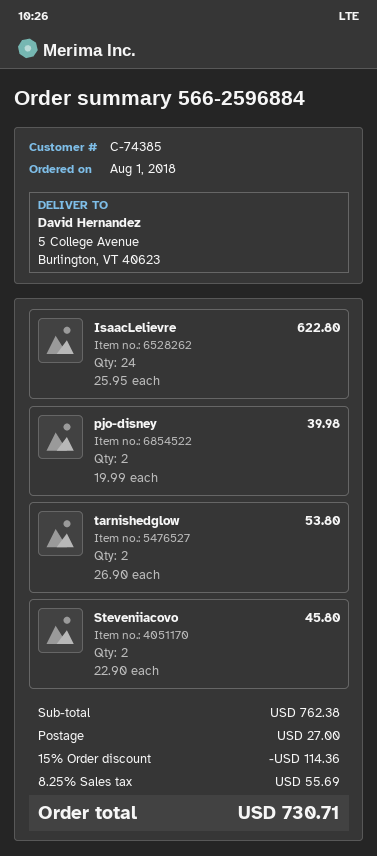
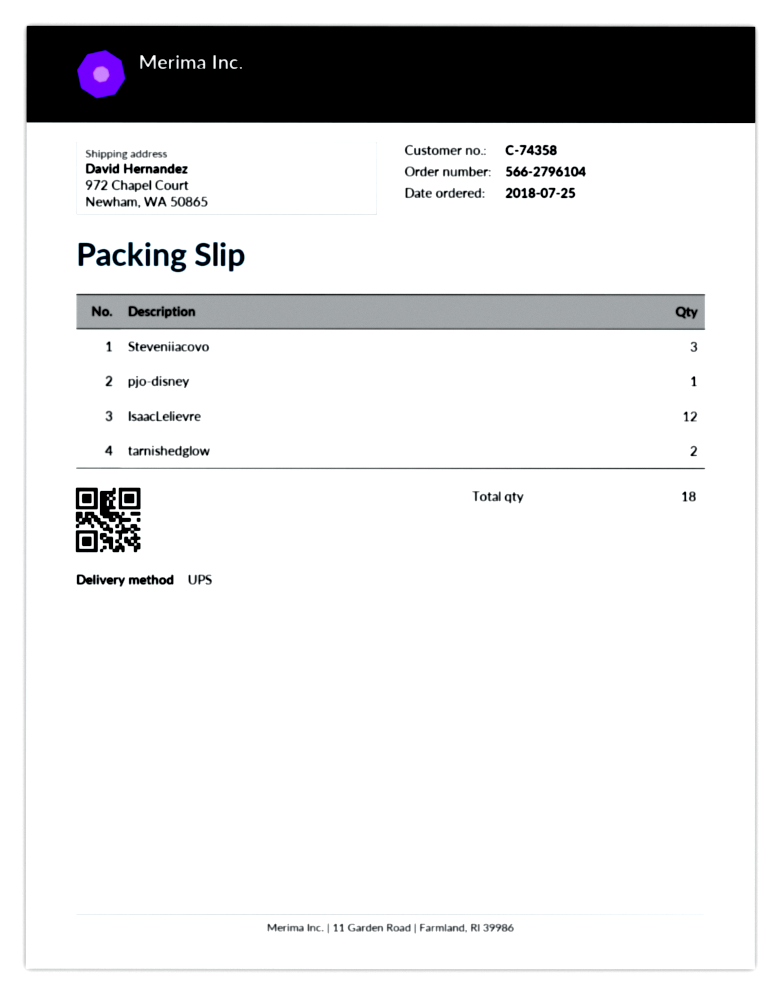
order number: 566-2596884 -> 566-2796104
order date: 2018-08-01 -> 2018-07-25
customer number: C-74385 -> C-74358
ship to: 5 College Avenue, Burlington, VT 40623 -> 972 Chapel Court, Newham, WA 50865
IsaacLelievre: 24 -> 12
pjo-disney: 2 -> 1
Steveniiacovo: 2 -> 3

